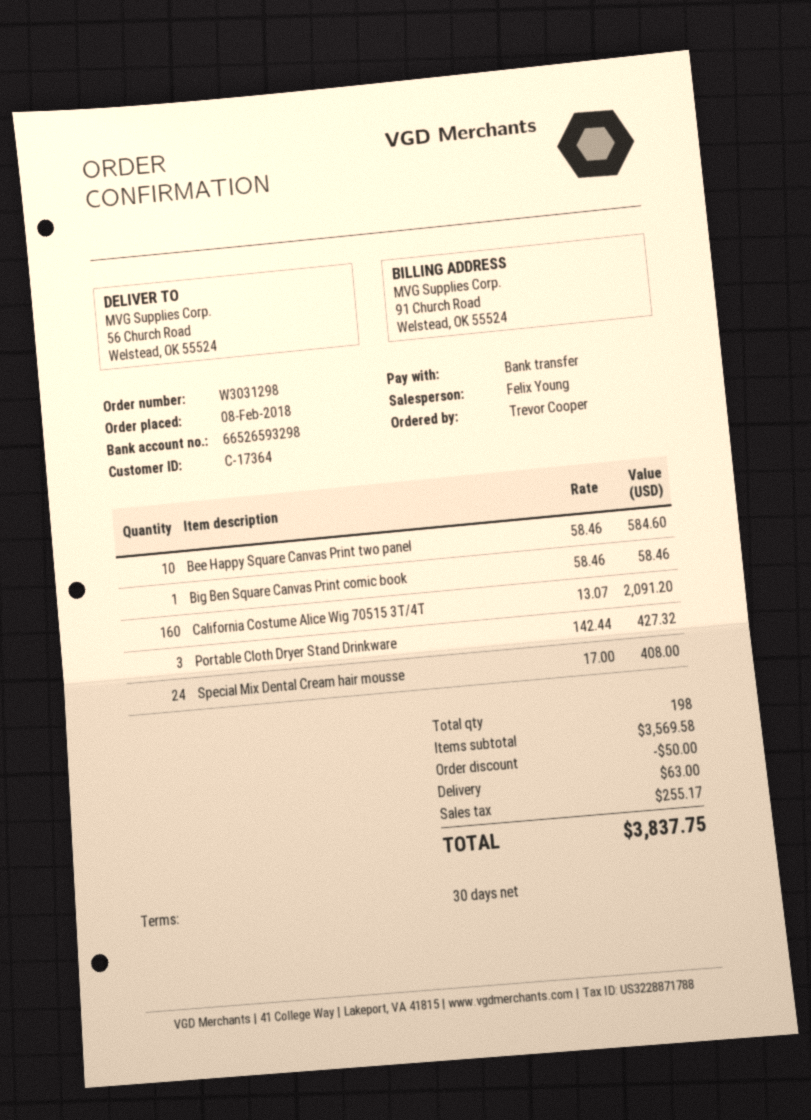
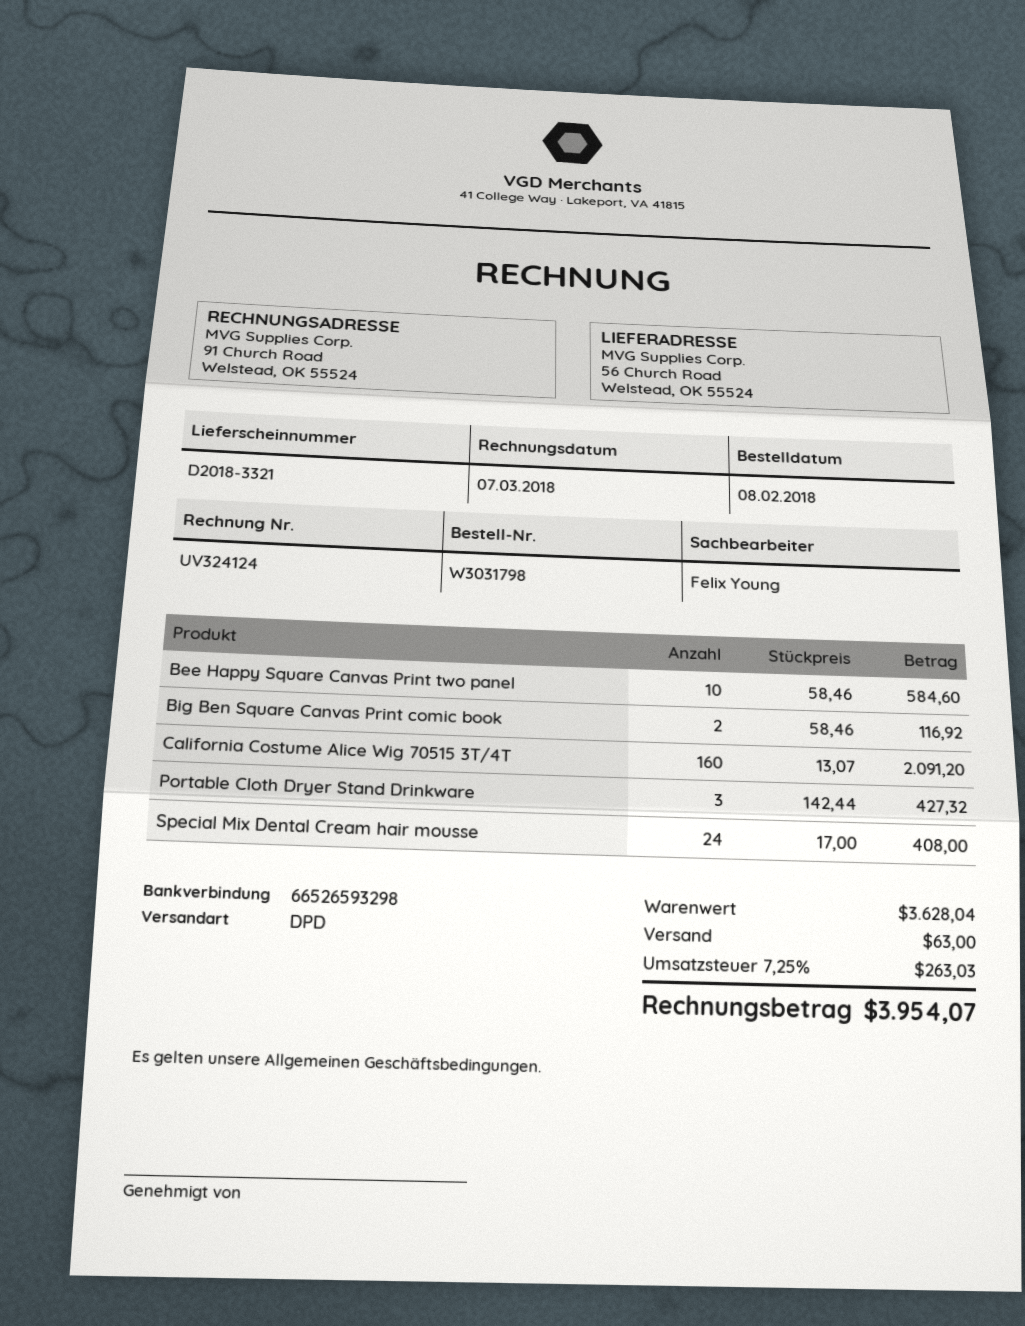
order number: W3031298 -> W3031798
Big Ben Square Canvas Print comic book: 1 x 58.46 = 58.46 -> 2 x 58.46 = 116.92
subtotal: 3569.58 -> 3628.04
discount: 50.00 -> none
tax: 255.17 -> 263.03
total: 3837.75 -> 3954.07

